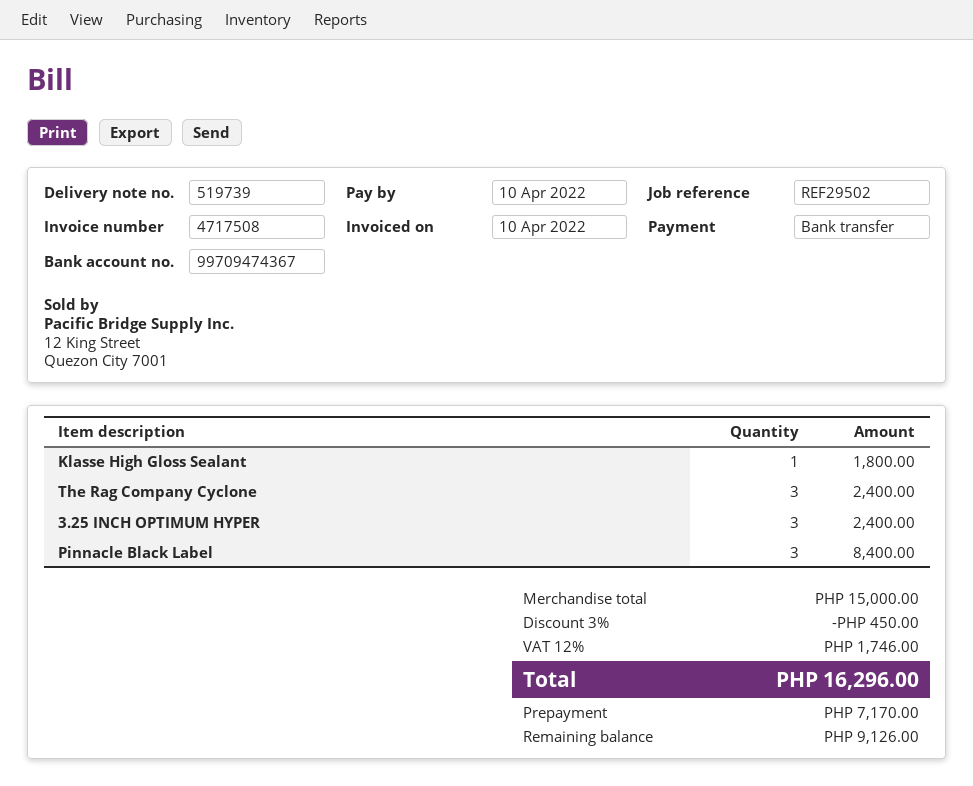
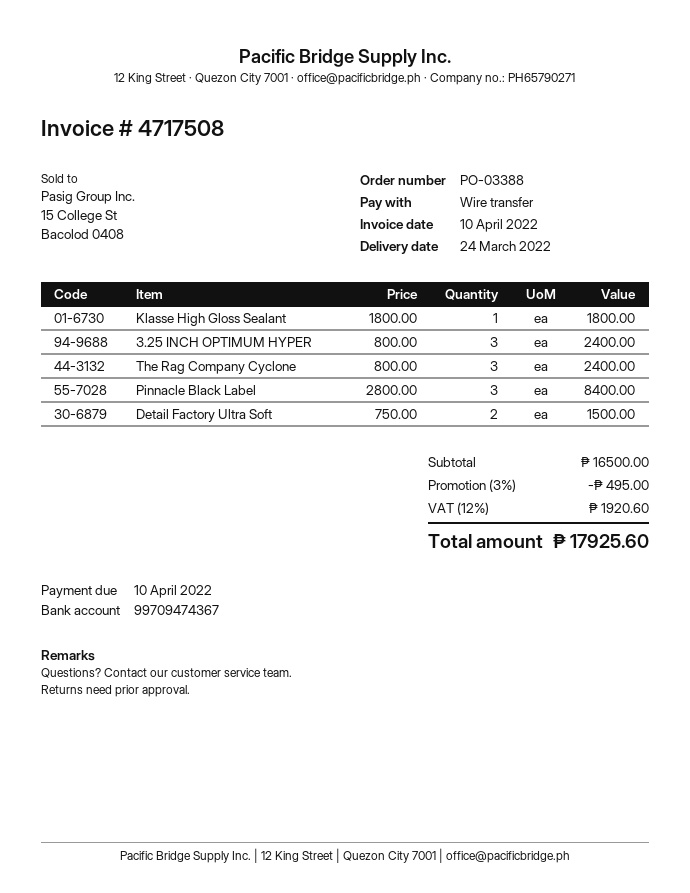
Detail Factory Ultra Soft: none -> 2 for 1500.00
subtotal: 15000.00 -> 16500.00
discount: 3% = 450.00 -> 3% = 495.00
tax: 12% = 1746.00 -> 12% = 1920.60
total: 16296.00 -> 17925.60

